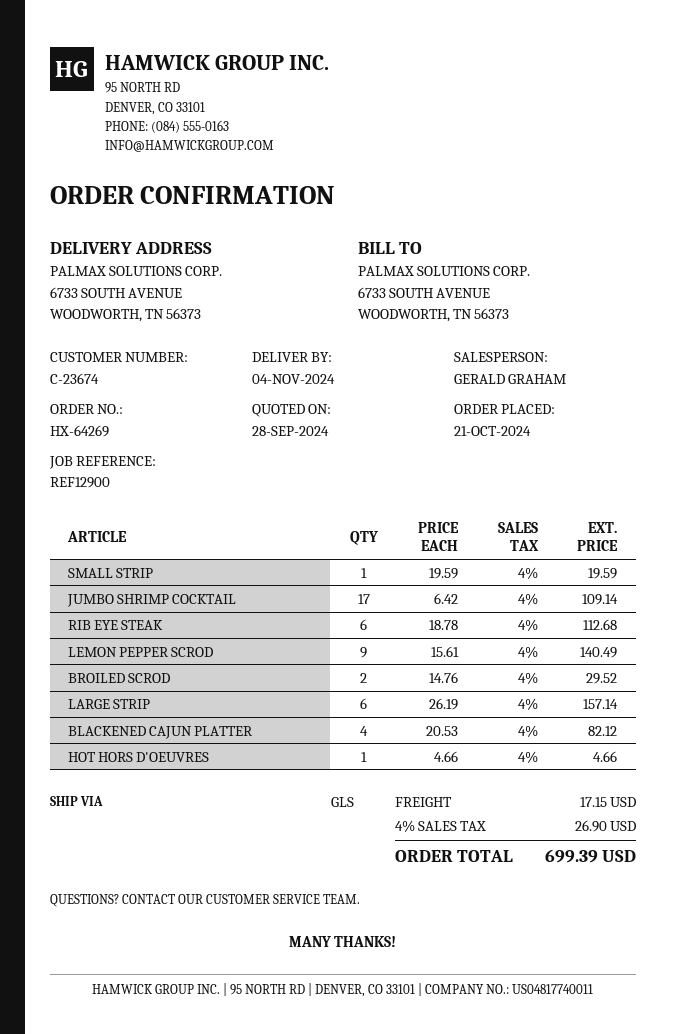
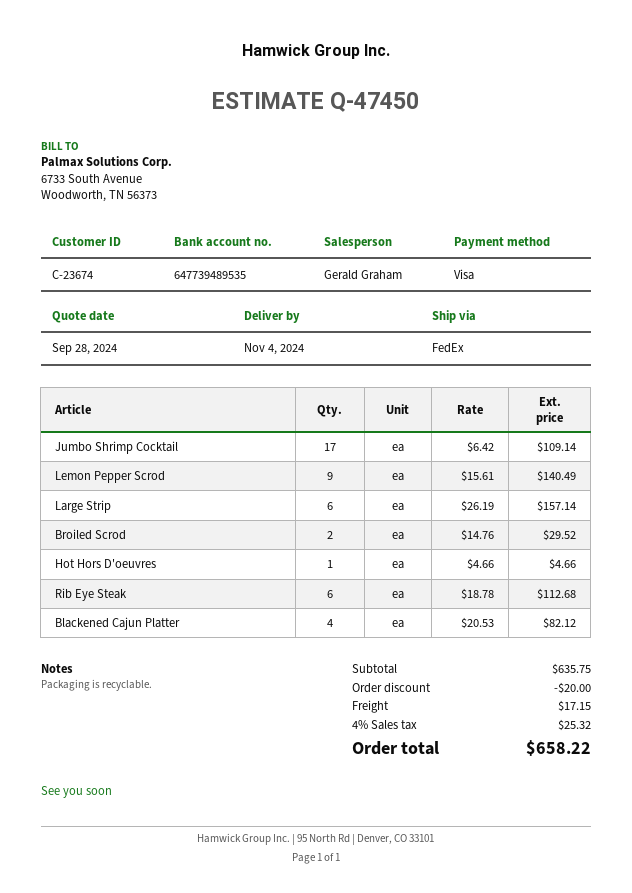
shipping method: GLS -> FedEx
SMALL STRIP: 1 x 19.59 = 19.59 -> none
discount: none -> 20.00
tax: 4% = 26.90 -> 4% = 25.32
total: 699.39 -> 658.22

